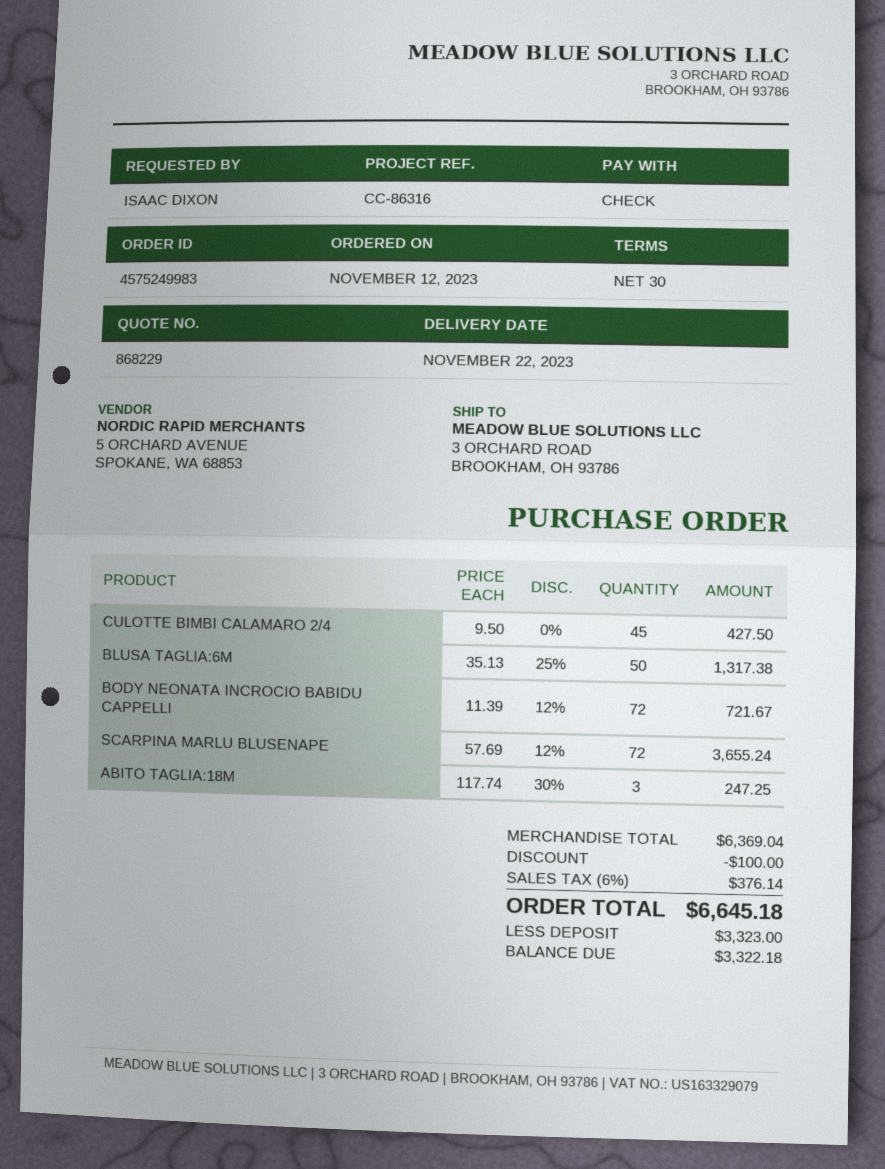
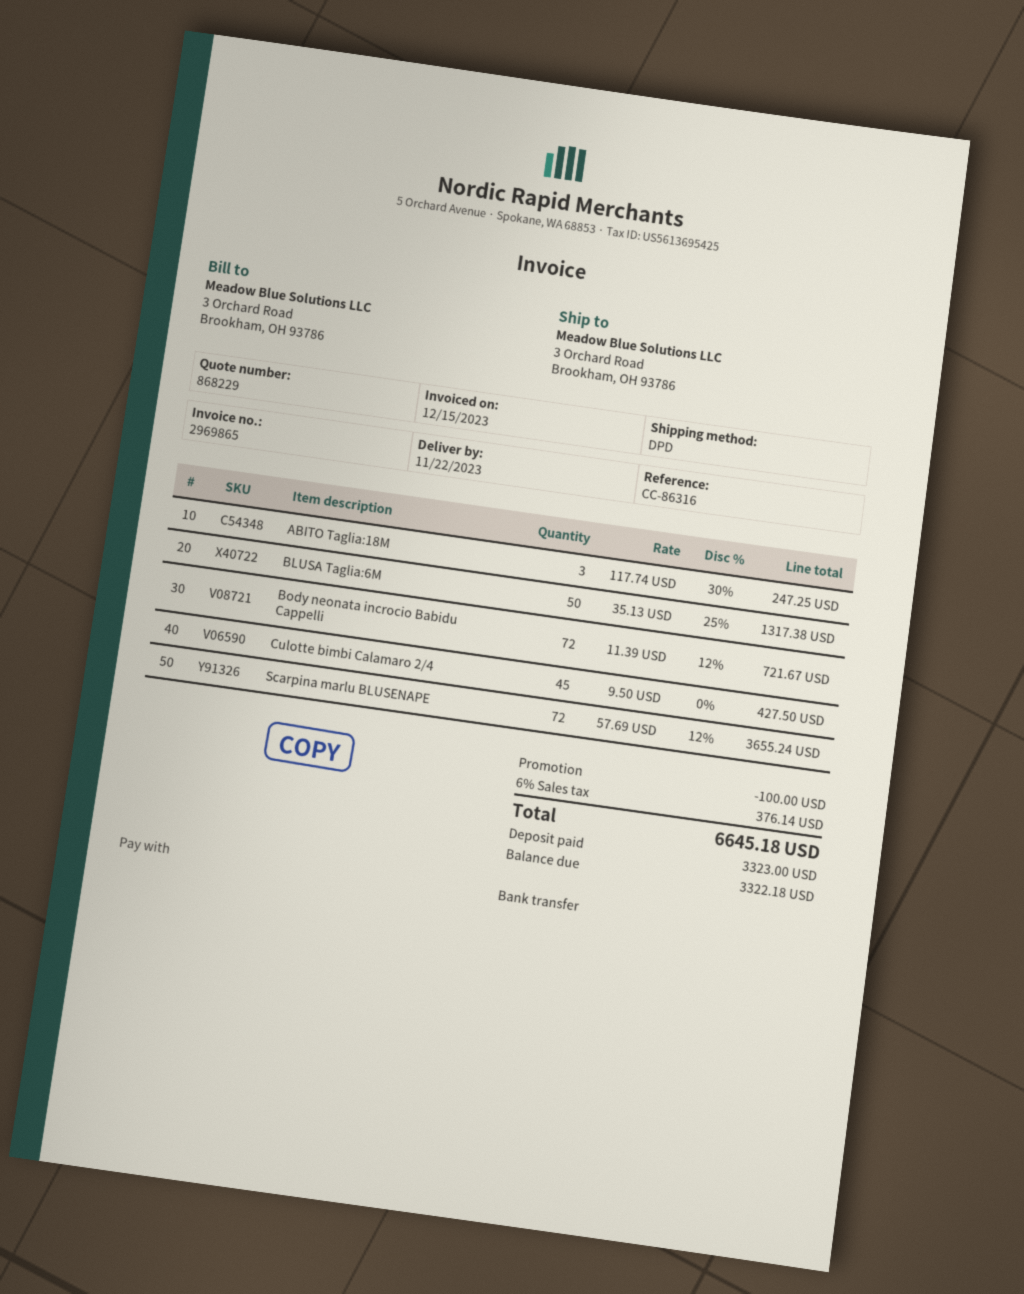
payment method: cheque -> bank transfer

